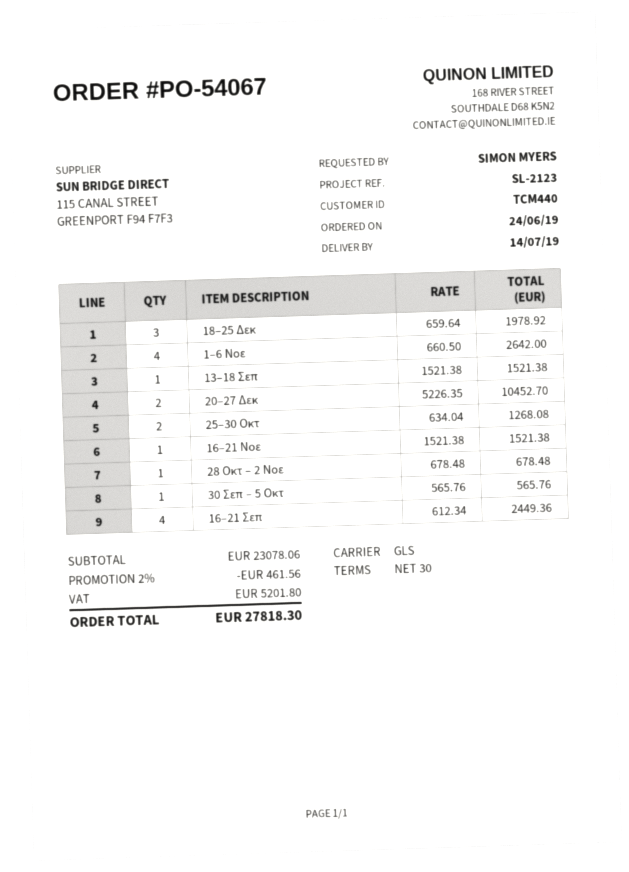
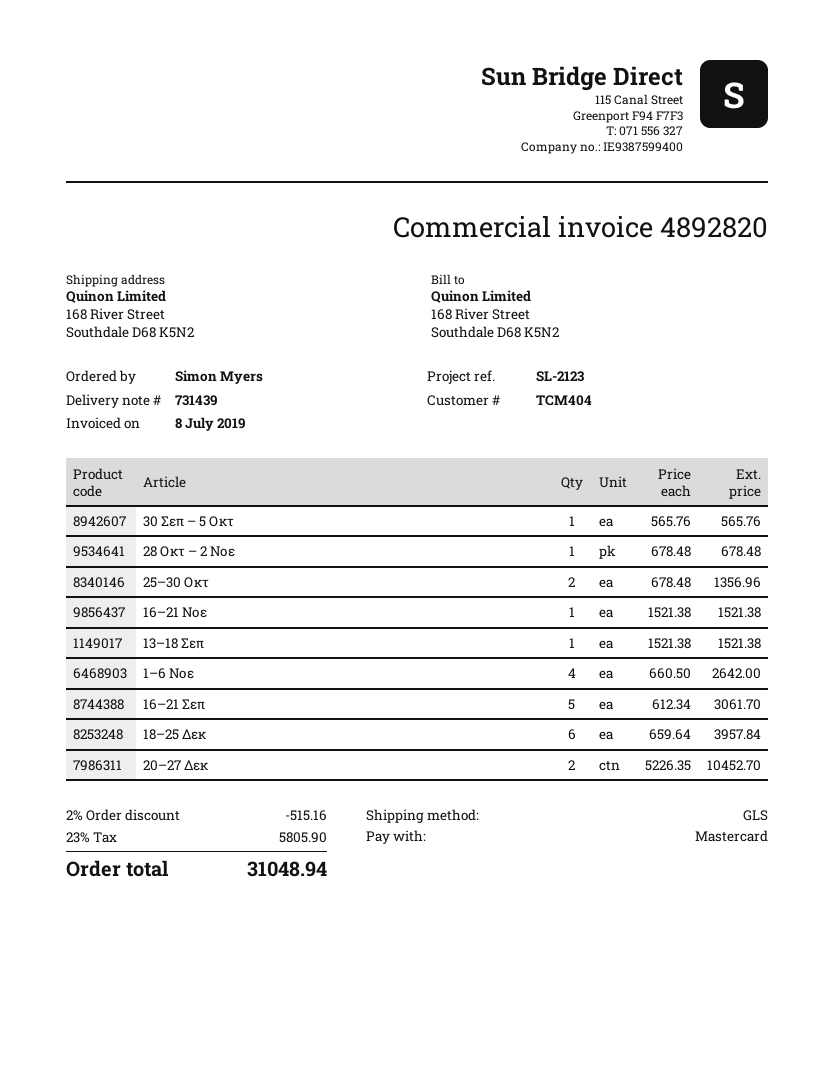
customer number: TCM440 -> TCM404
18–25 Δεκ: 3 x 659.64 = 1978.92 -> 6 x 659.64 = 3957.84
25–30 Οκτ: 2 x 634.04 = 1268.08 -> 2 x 678.48 = 1356.96
16–21 Σεπ: 4 x 612.34 = 2449.36 -> 5 x 612.34 = 3061.70
discount: 2% = 461.56 -> 2% = 515.16
tax: 5201.80 -> 5805.90
total: 27818.30 -> 31048.94

